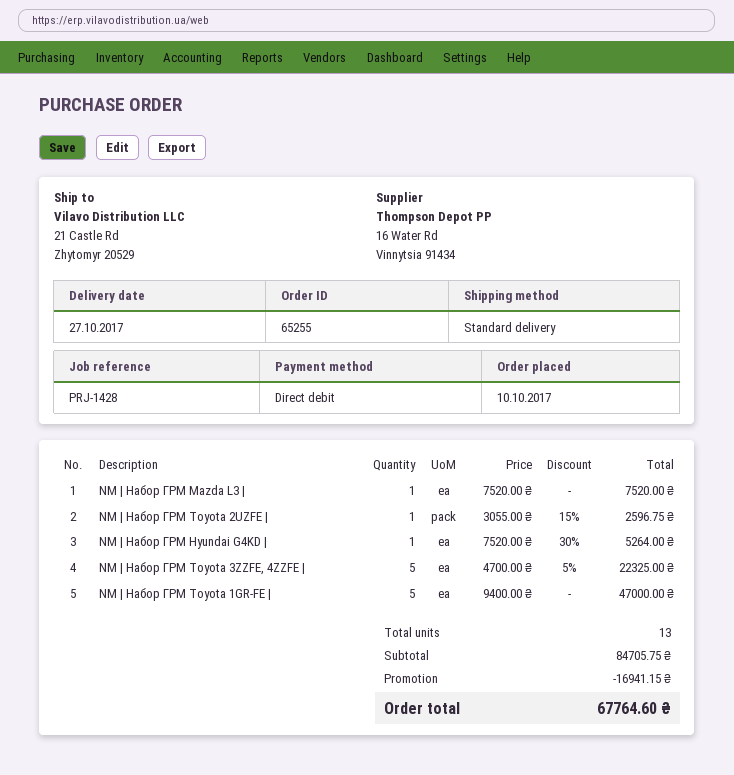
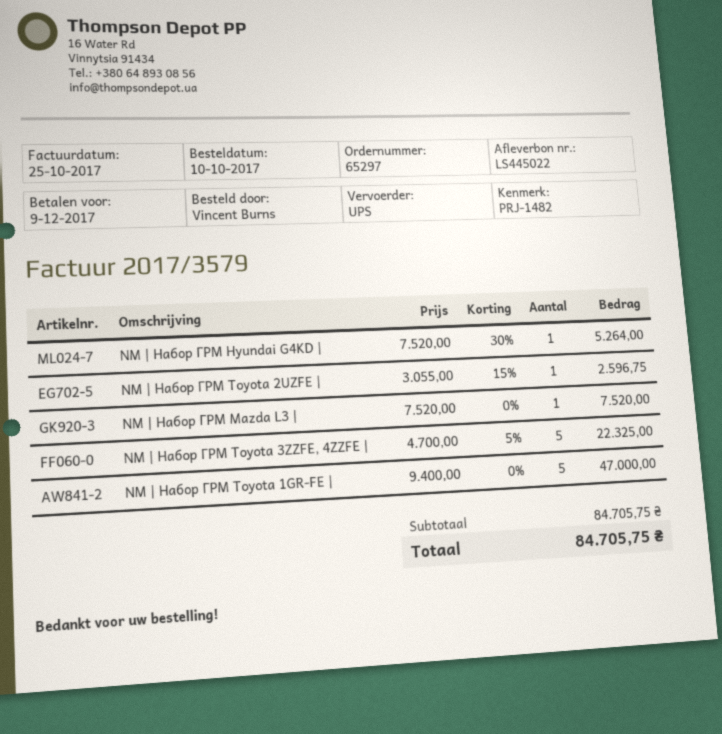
order number: 65255 -> 65297
reference: PRJ-1428 -> PRJ-1482
shipping method: standard -> UPS
discount: 16941.15 -> none
total: 67764.60 -> 84705.75

